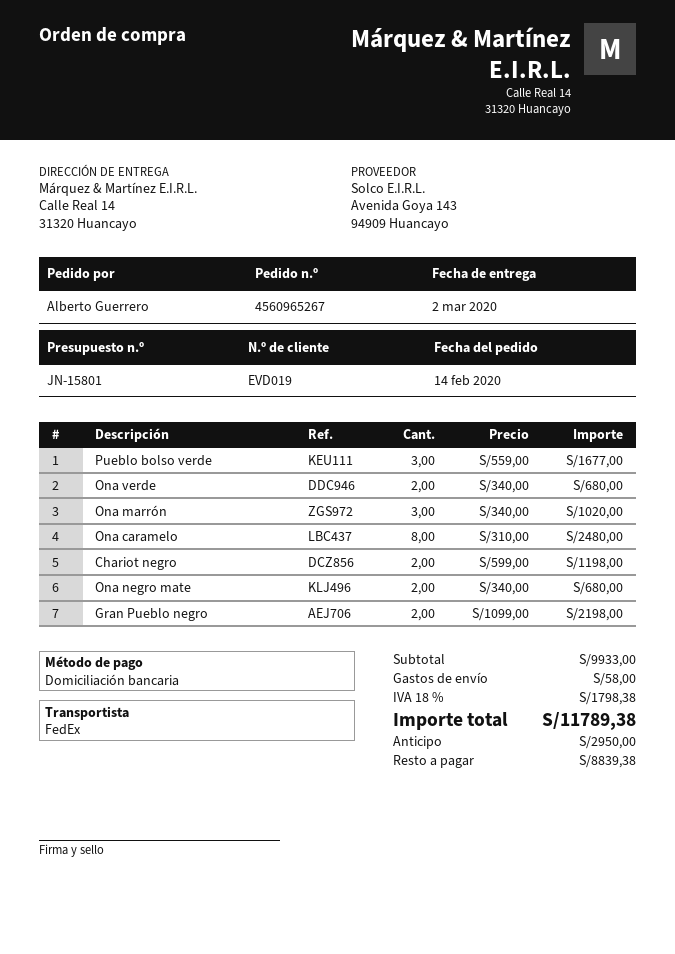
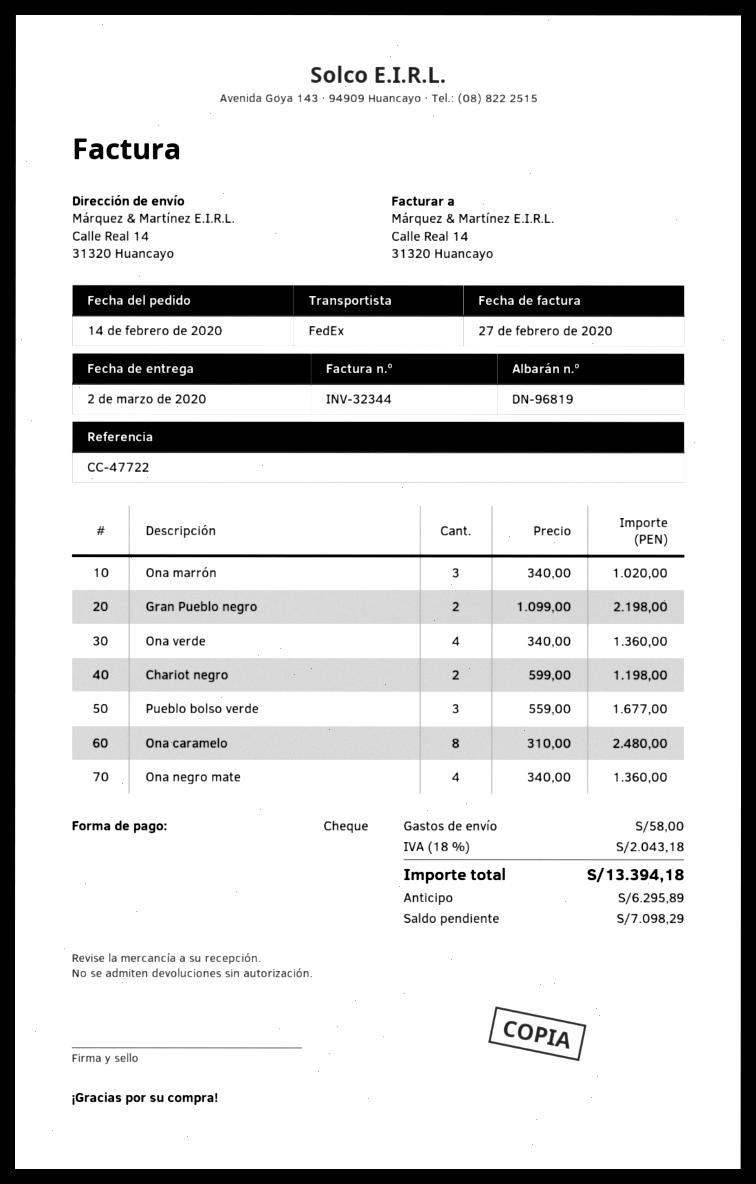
payment method: direct debit -> cheque
Ona verde: 2 x 340.00 = 680.00 -> 4 x 340.00 = 1360.00
Ona negro mate: 2 x 340.00 = 680.00 -> 4 x 340.00 = 1360.00
tax: 18% = 1798.38 -> 18% = 2043.18
total: 11789.38 -> 13394.18
deposit: 2950.00 -> 6295.89
balance: 8839.38 -> 7098.29

